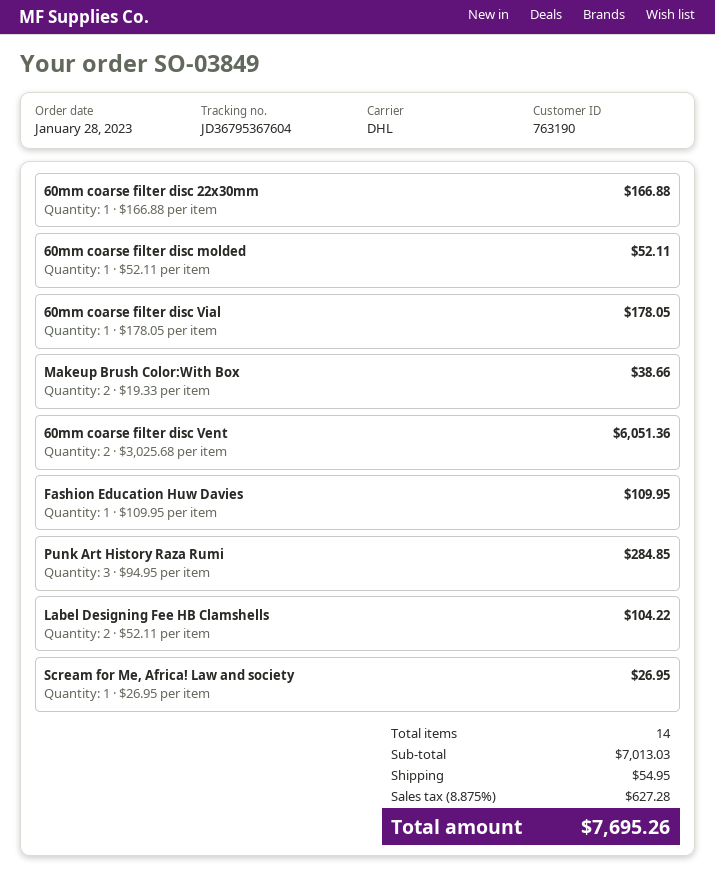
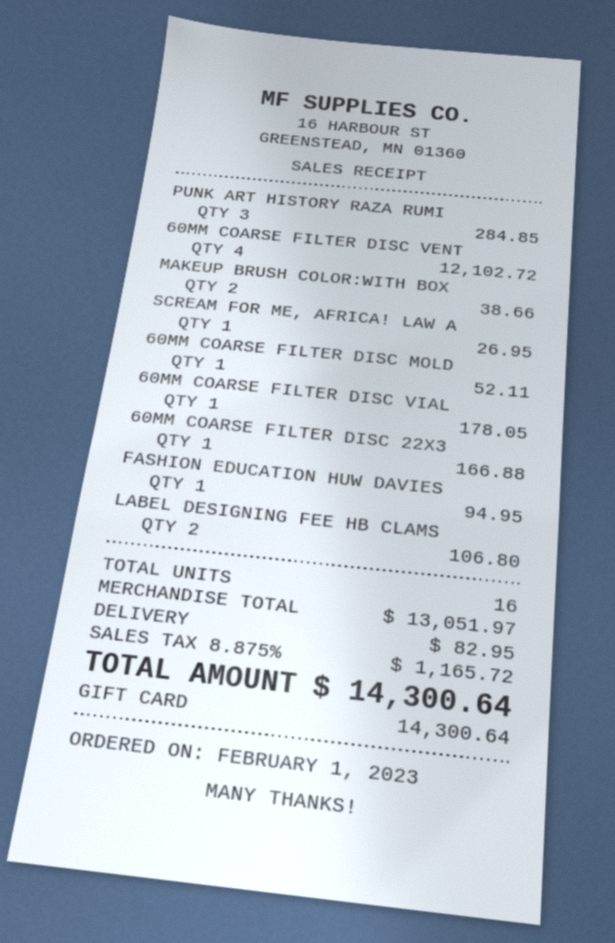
order date: 2023-01-28 -> 2023-02-01
60mm coarse filter disc Vent: 2 for 6051.36 -> 4 for 12102.72
Fashion Education Huw Davies: 1 for 109.95 -> 1 for 94.95
Label Designing Fee HB Clamshells: 2 for 104.22 -> 2 for 106.80
total quantity: 14 -> 16
subtotal: 7013.03 -> 13051.97
shipping: 54.95 -> 82.95
tax: 8.875% = 627.28 -> 8.875% = 1165.72
total: 7695.26 -> 14300.64

